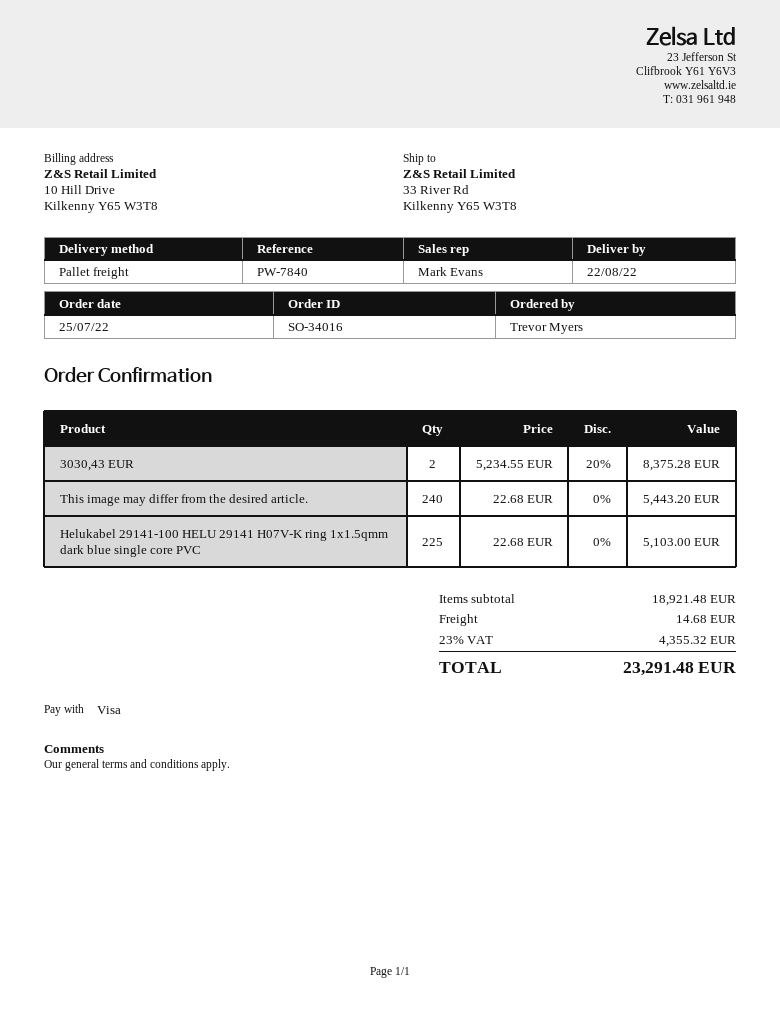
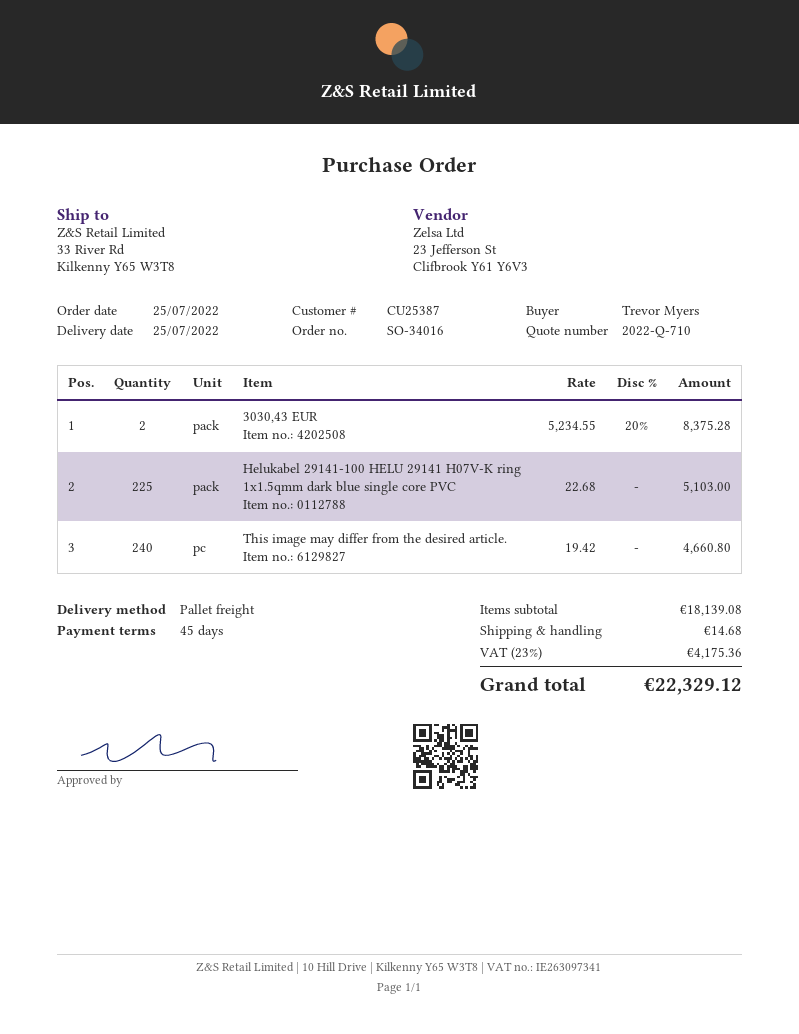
delivery date: 2022-08-22 -> 2022-07-25
This image may differ from the desired article.: 240 x 22.68 = 5443.20 -> 240 x 19.42 = 4660.80
subtotal: 18921.48 -> 18139.08
tax: 23% = 4355.32 -> 23% = 4175.36
total: 23291.48 -> 22329.12

